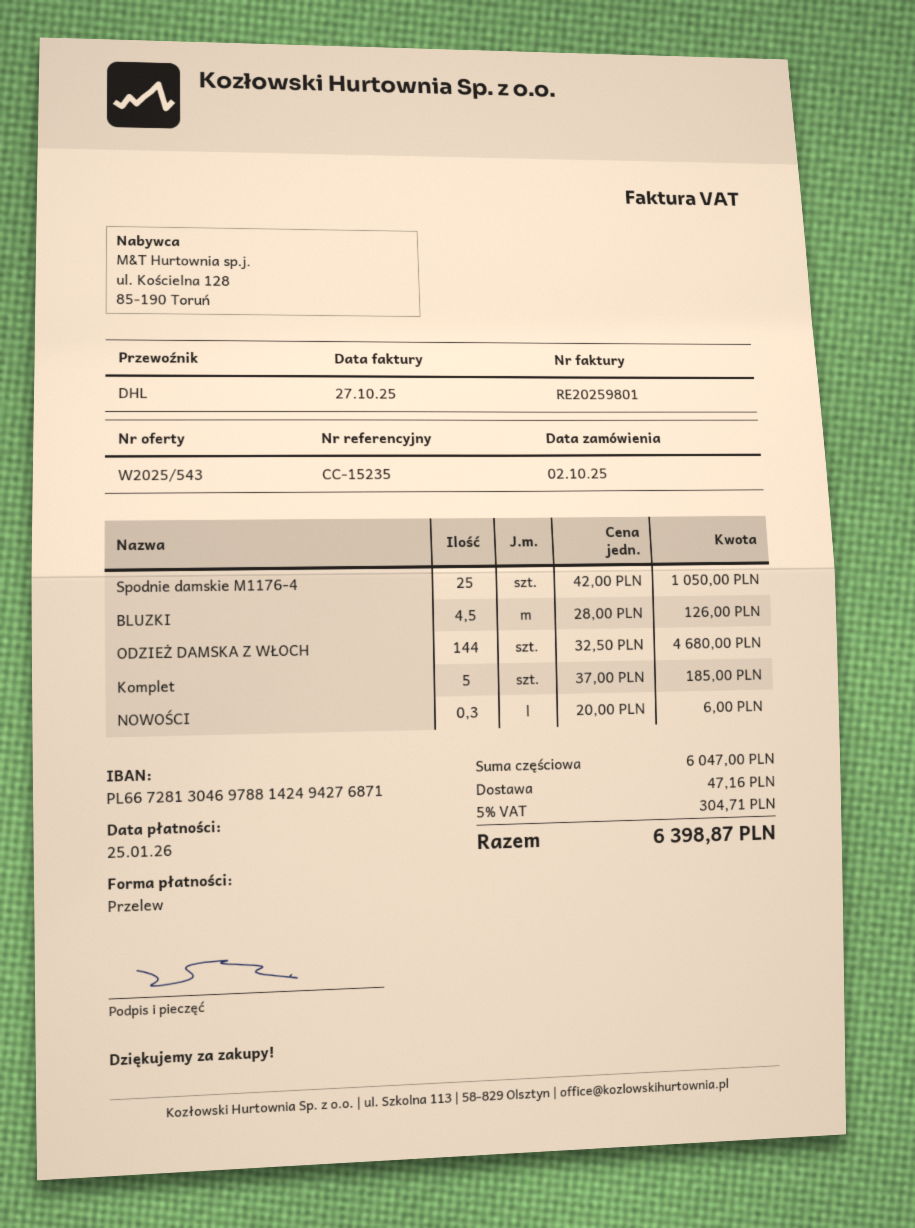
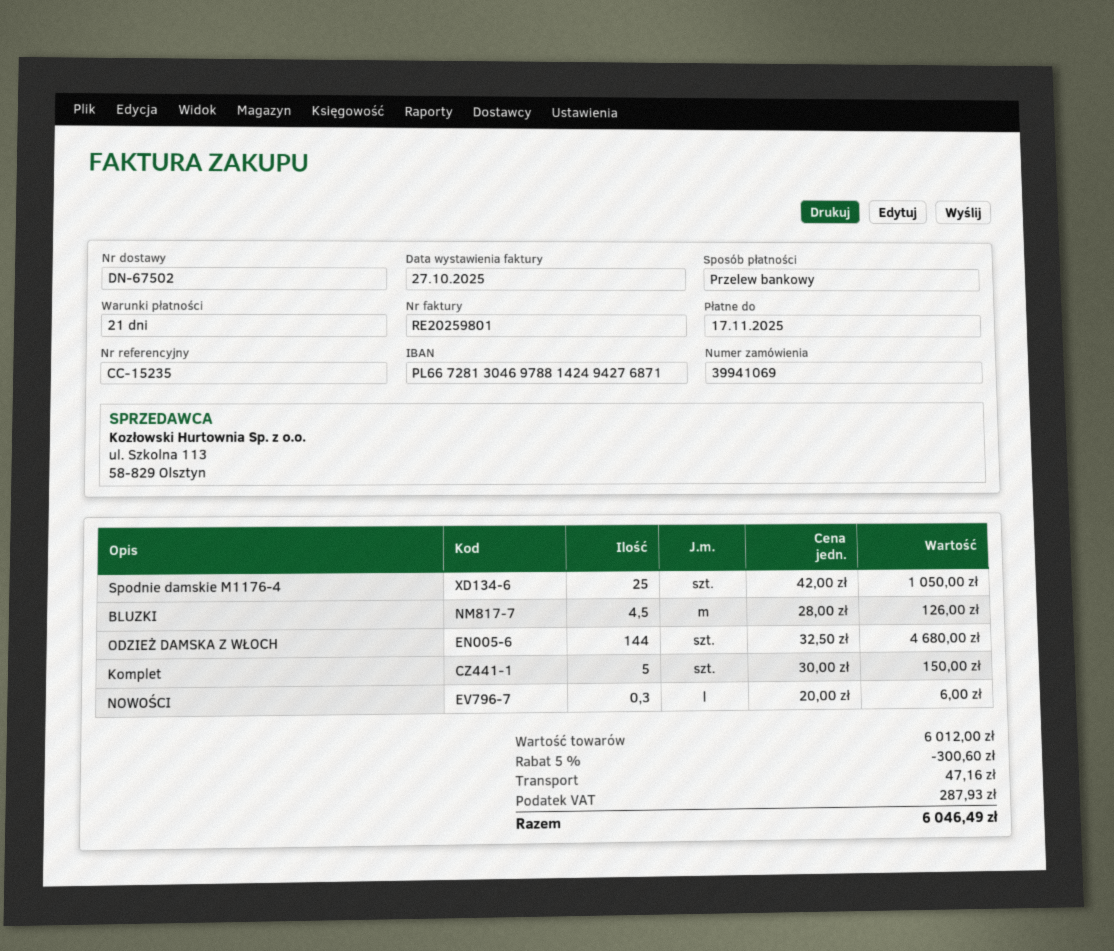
due date: 2026-01-25 -> 2025-11-17
Komplet: 5 x 37.00 = 185.00 -> 5 x 30.00 = 150.00
subtotal: 6047.00 -> 6012.00
discount: none -> 5% = 300.60
tax: 304.71 -> 287.93
total: 6398.87 -> 6046.49

